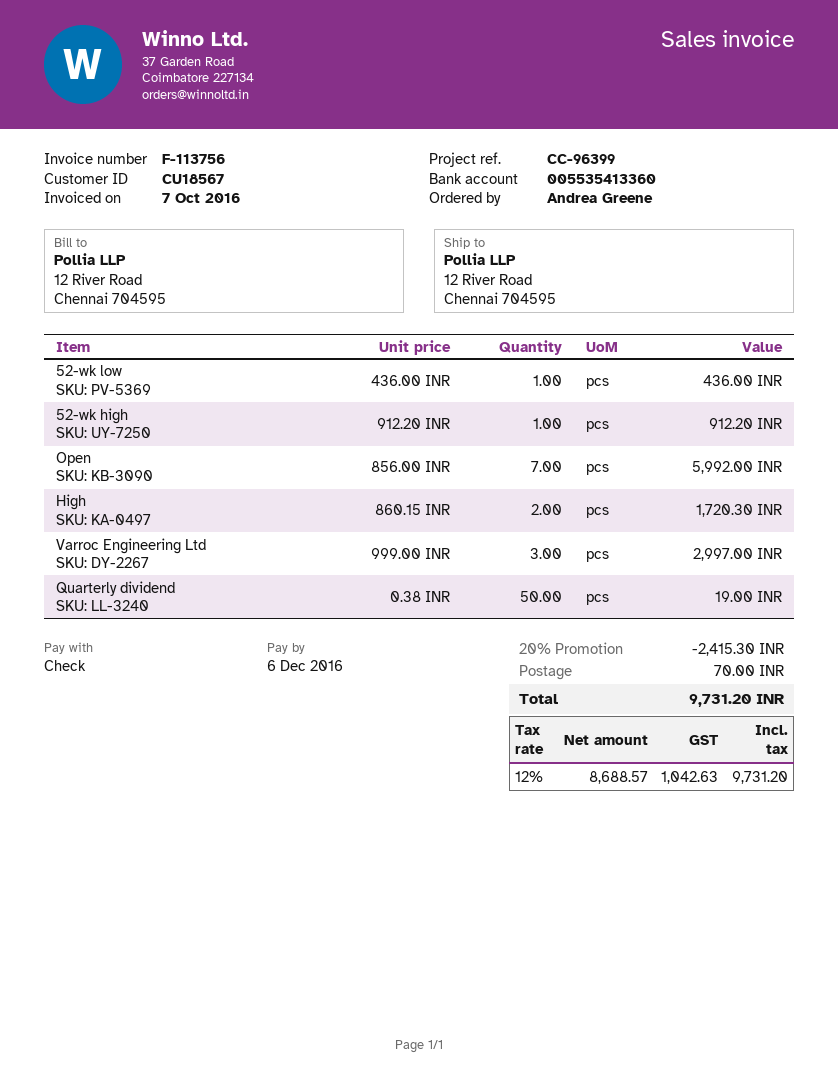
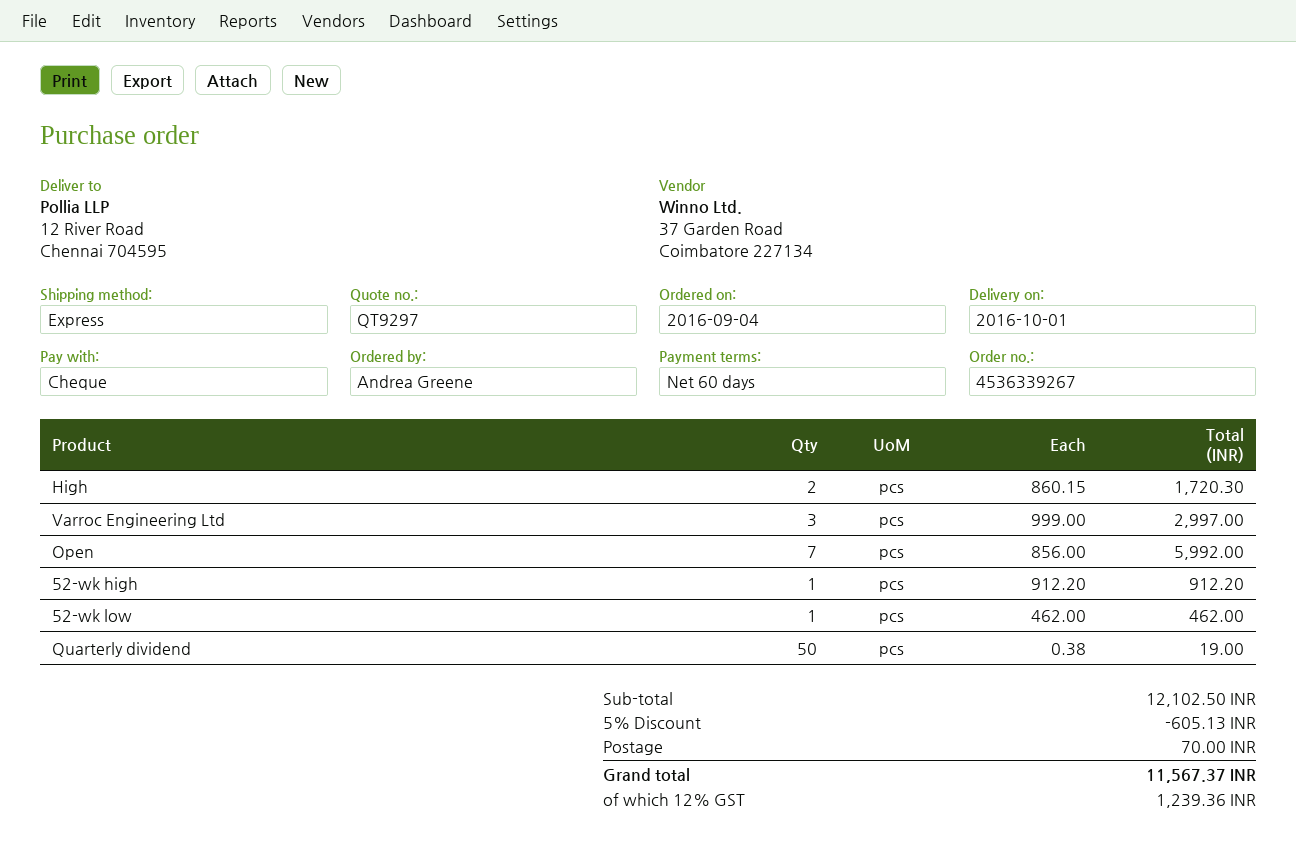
52-wk low: 1 x 436.00 = 436.00 -> 1 x 462.00 = 462.00
discount: 20% = 2415.30 -> 5% = 605.13
tax: 12% = 1042.63 -> 12% = 1239.36
total: 9731.20 -> 11567.37

